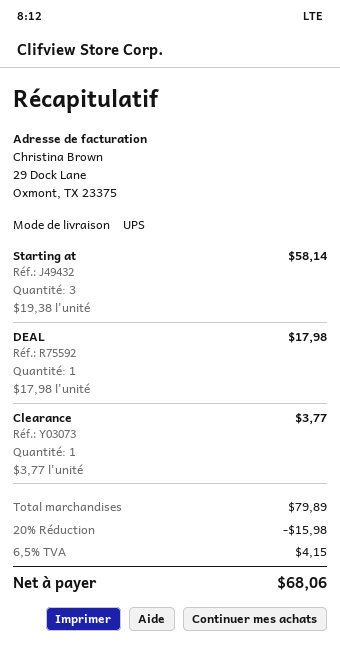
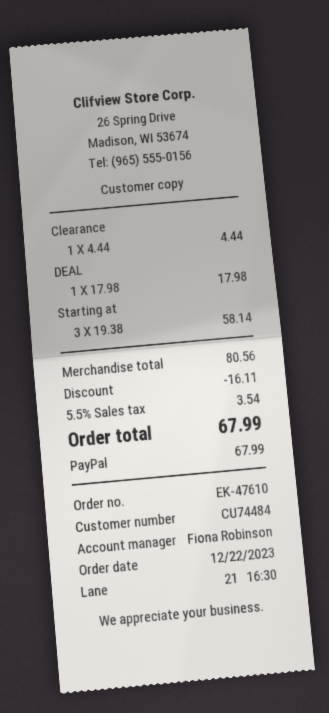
Clearance: 1 x 3.77 = 3.77 -> 1 x 4.44 = 4.44
subtotal: 79.89 -> 80.56
discount: 15.98 -> 16.11
tax: 6.5% = 4.15 -> 5.5% = 3.54
total: 68.06 -> 67.99

